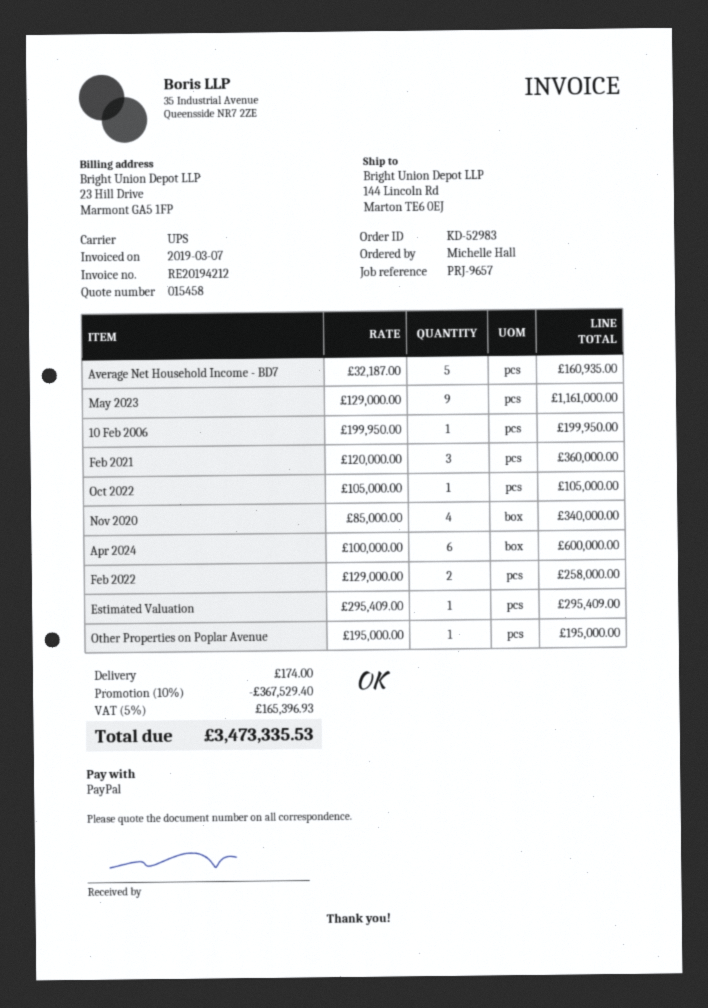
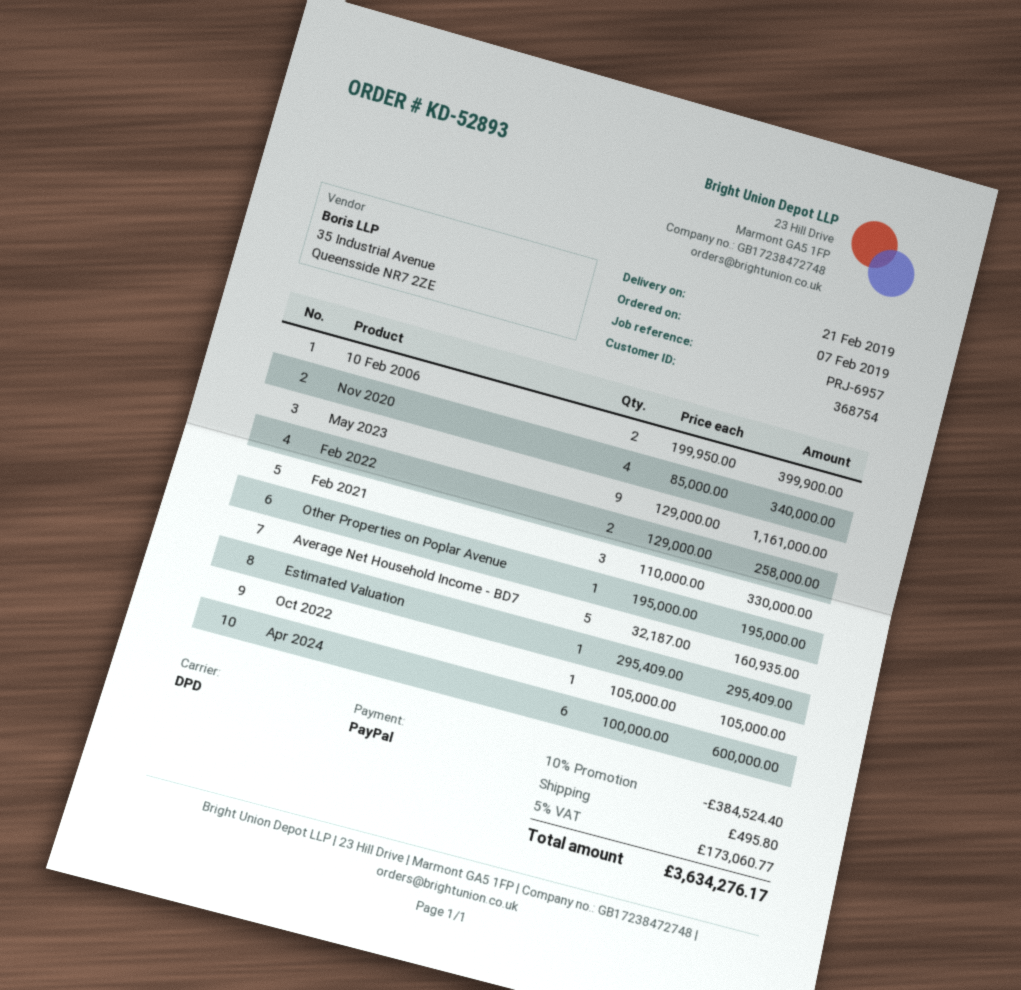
order number: KD-52983 -> KD-52893
reference: PRJ-9657 -> PRJ-6957
shipping method: UPS -> DPD
10 Feb 2006: 1 x 199950.00 = 199950.00 -> 2 x 199950.00 = 399900.00
Feb 2021: 3 x 120000.00 = 360000.00 -> 3 x 110000.00 = 330000.00
discount: 10% = 367529.40 -> 10% = 384524.40
shipping: 174.00 -> 495.80
tax: 5% = 165396.93 -> 5% = 173060.77
total: 3473335.53 -> 3634276.17

